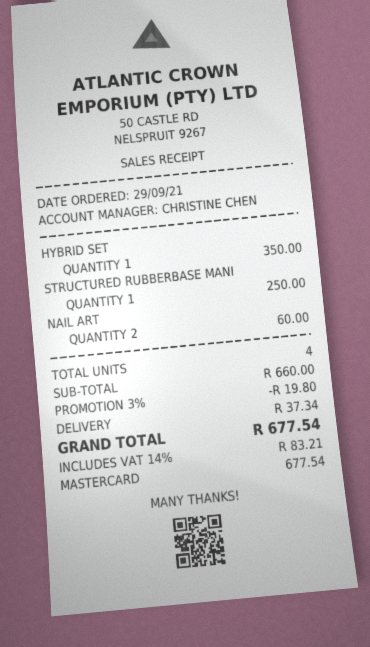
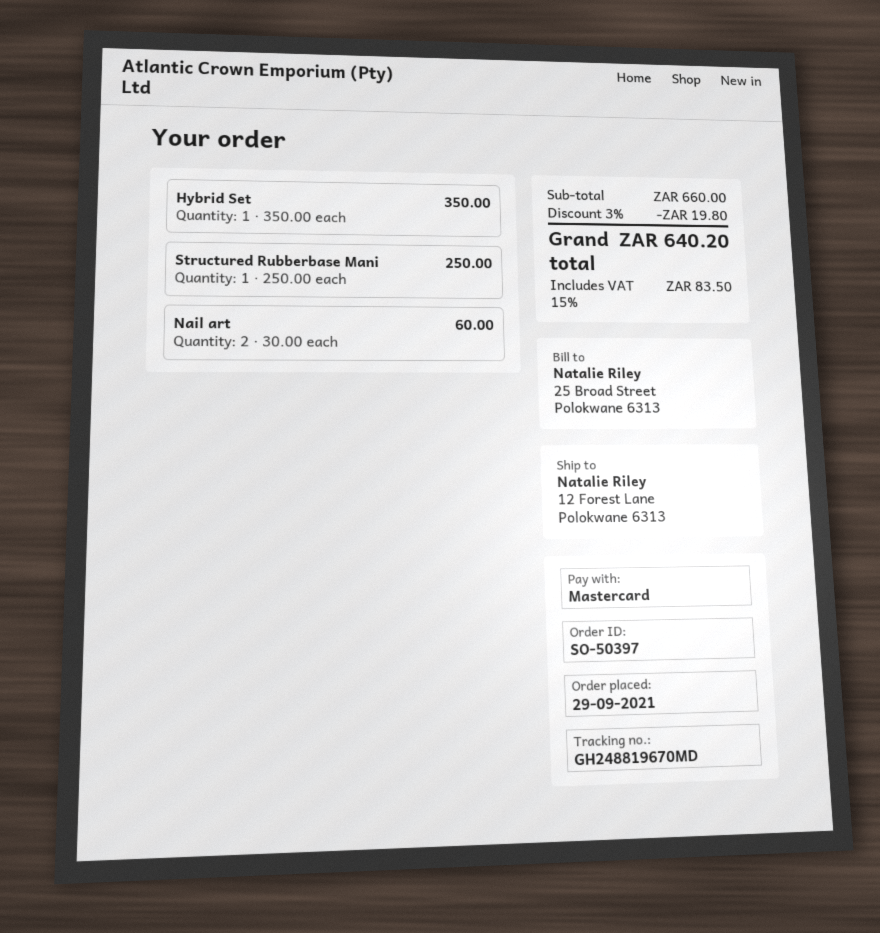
shipping: 37.34 -> none
tax: 14% = 83.21 -> 15% = 83.50
total: 677.54 -> 640.20

